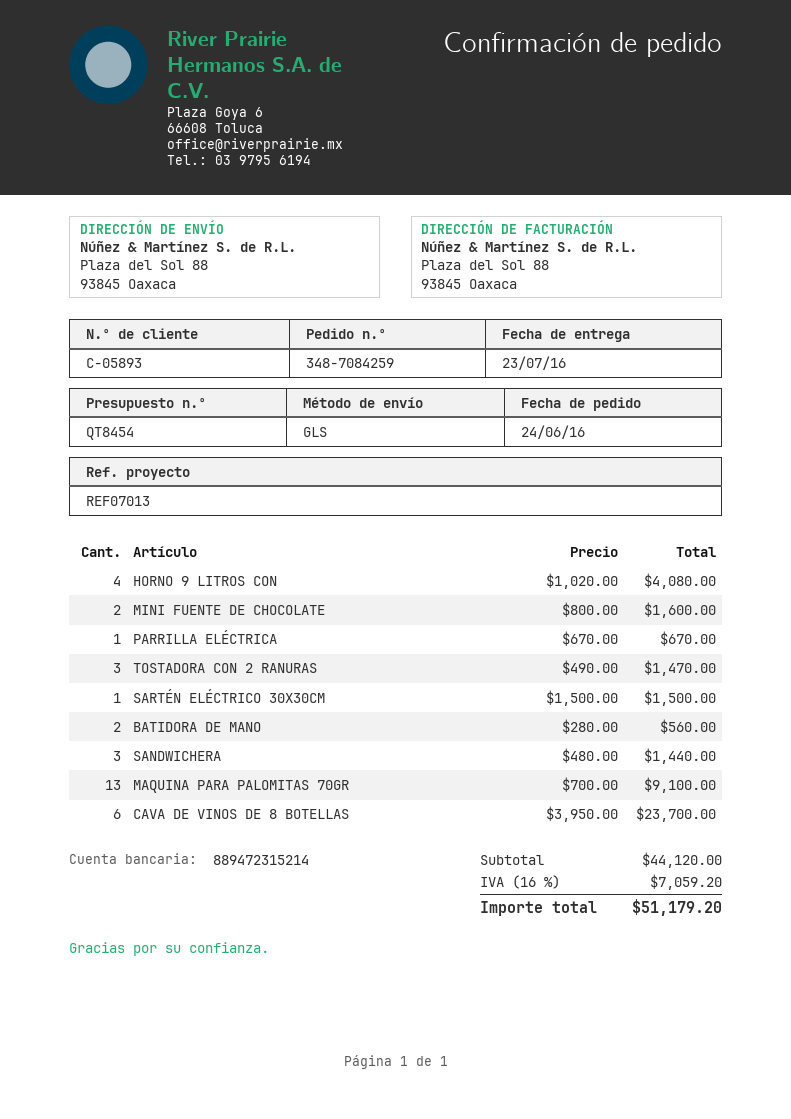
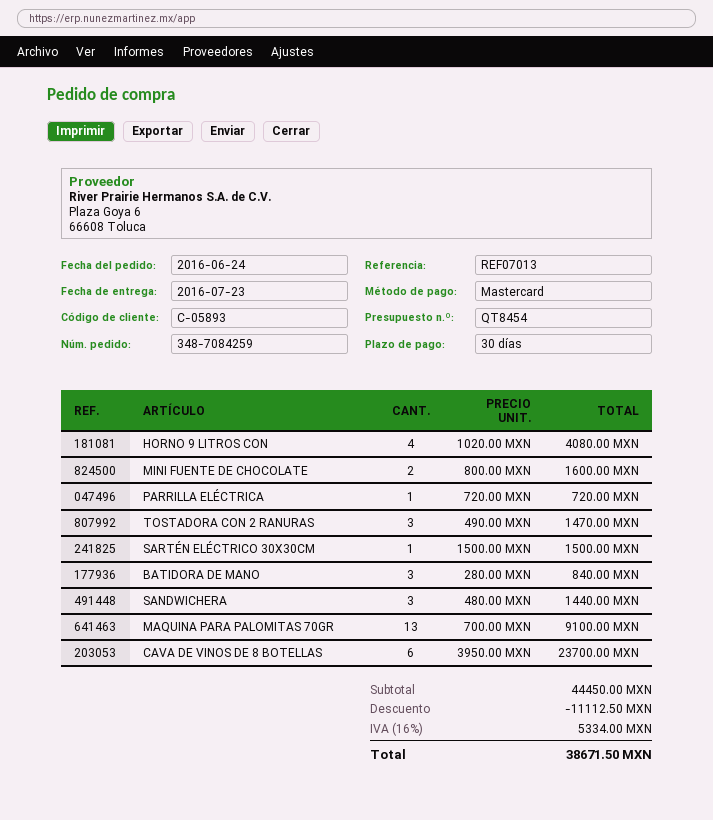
PARRILLA ELÉCTRICA: 1 x 670.00 = 670.00 -> 1 x 720.00 = 720.00
BATIDORA DE MANO: 2 x 280.00 = 560.00 -> 3 x 280.00 = 840.00
subtotal: 44120.00 -> 44450.00
discount: none -> 11112.50
tax: 16% = 7059.20 -> 16% = 5334.00
total: 51179.20 -> 38671.50

